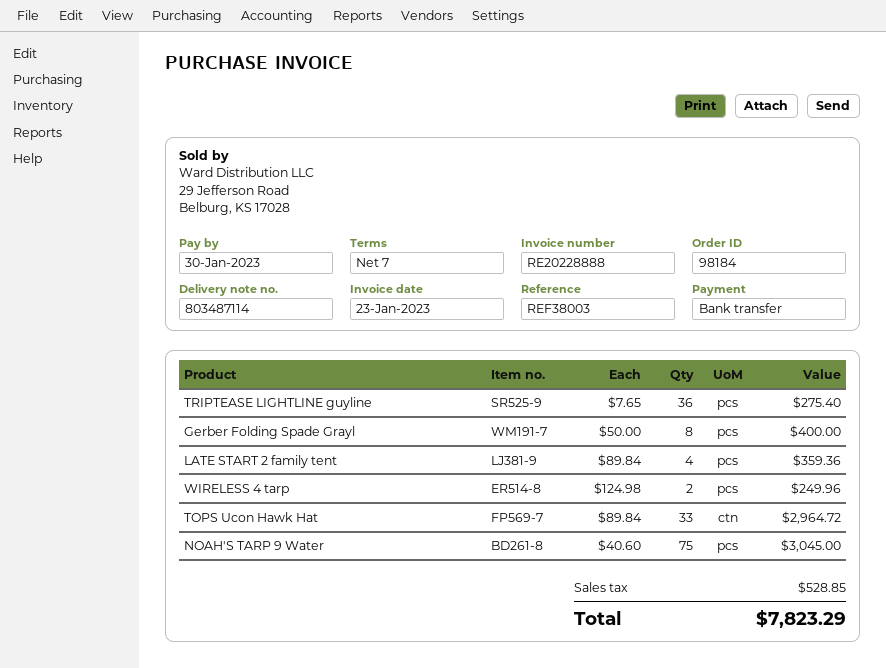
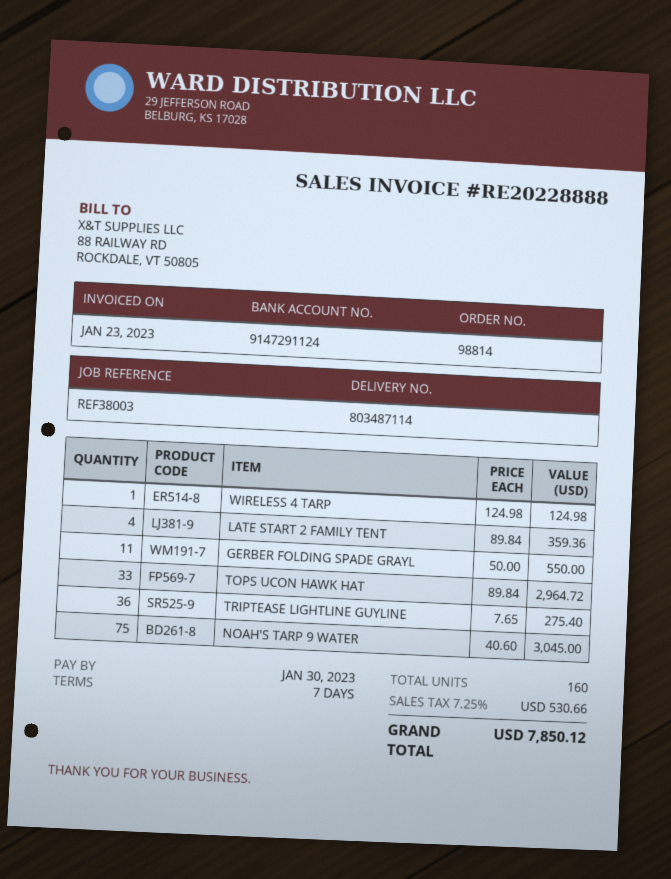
order number: 98184 -> 98814
Gerber Folding Spade Grayl: 8 x 50.00 = 400.00 -> 11 x 50.00 = 550.00
WIRELESS 4 tarp: 2 x 124.98 = 249.96 -> 1 x 124.98 = 124.98
tax: 528.85 -> 530.66
total: 7823.29 -> 7850.12

